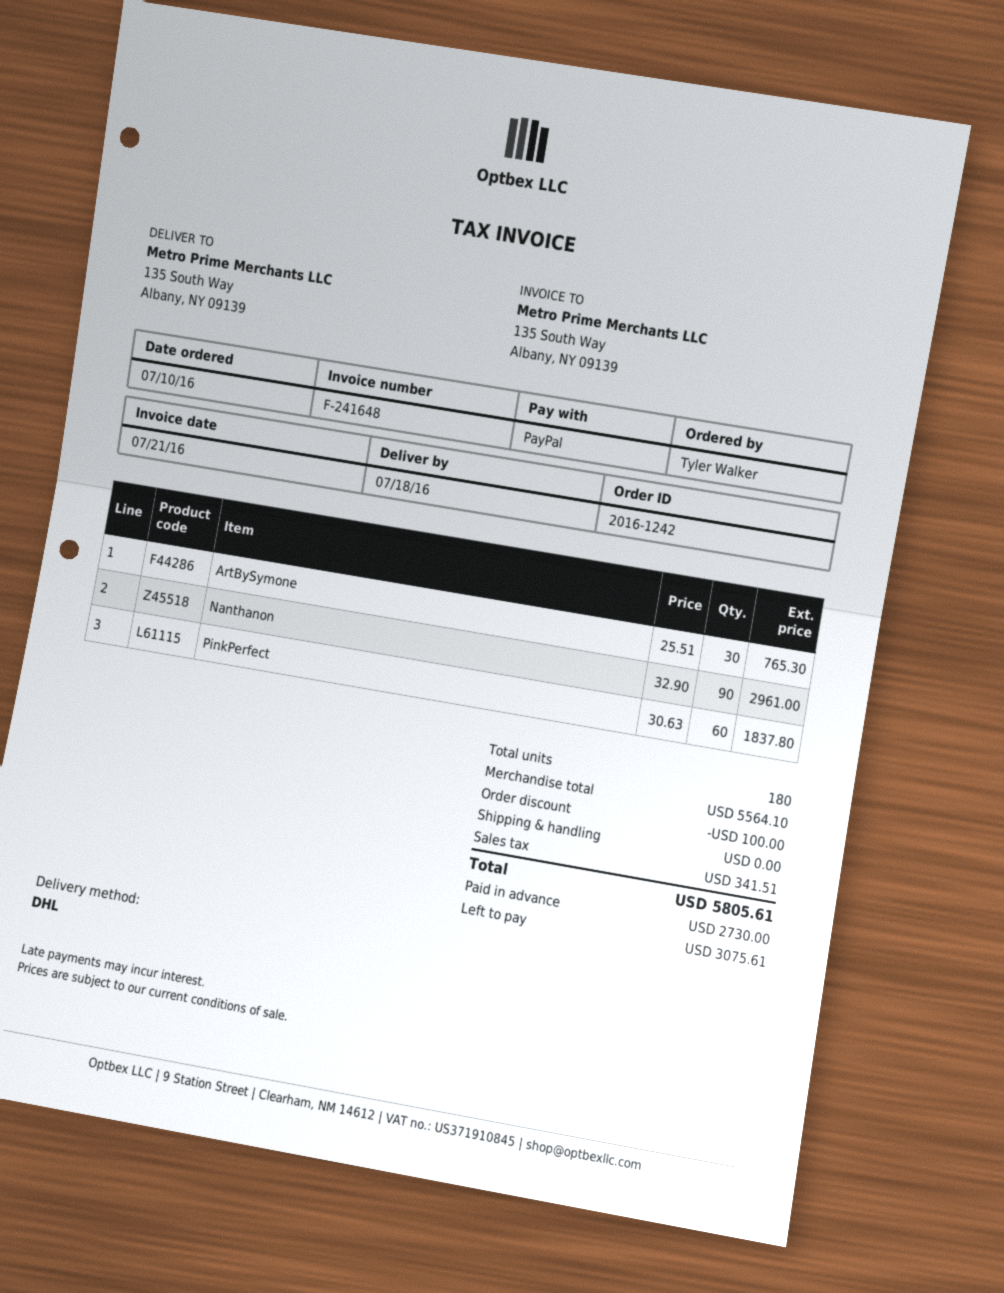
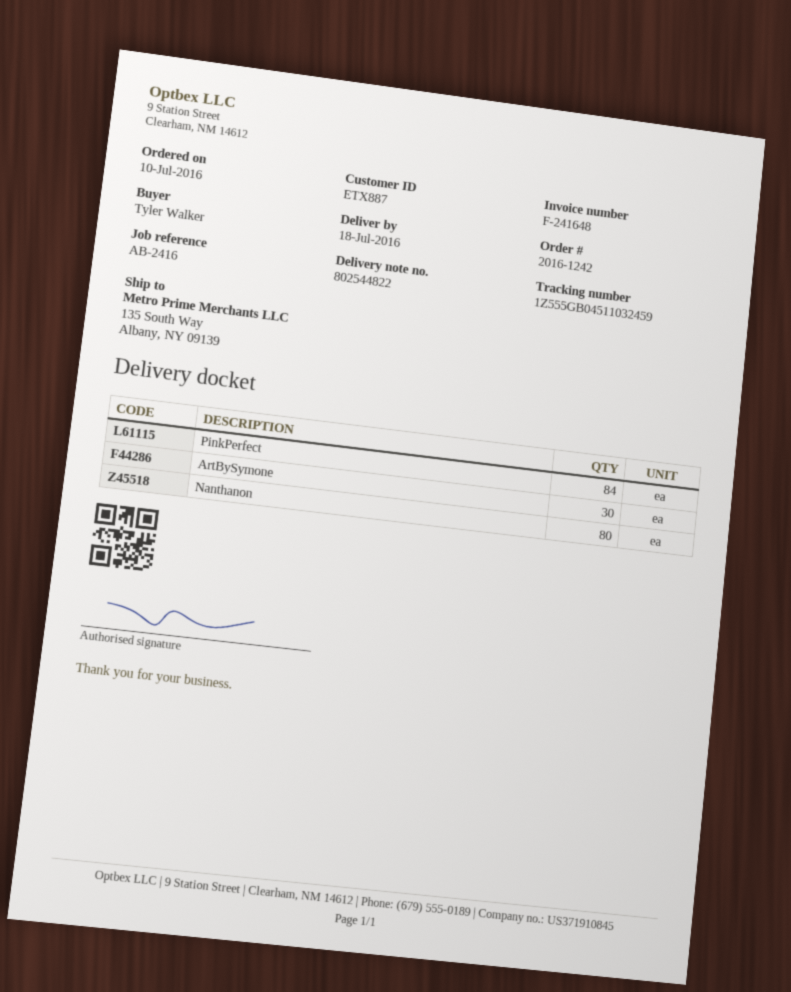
Nanthanon: 90 -> 80
PinkPerfect: 60 -> 84

